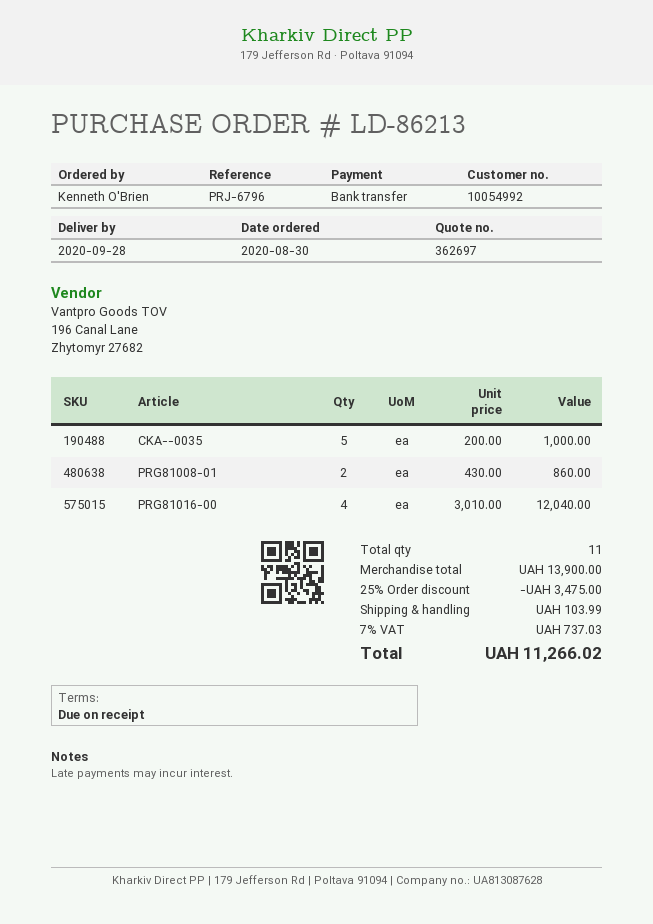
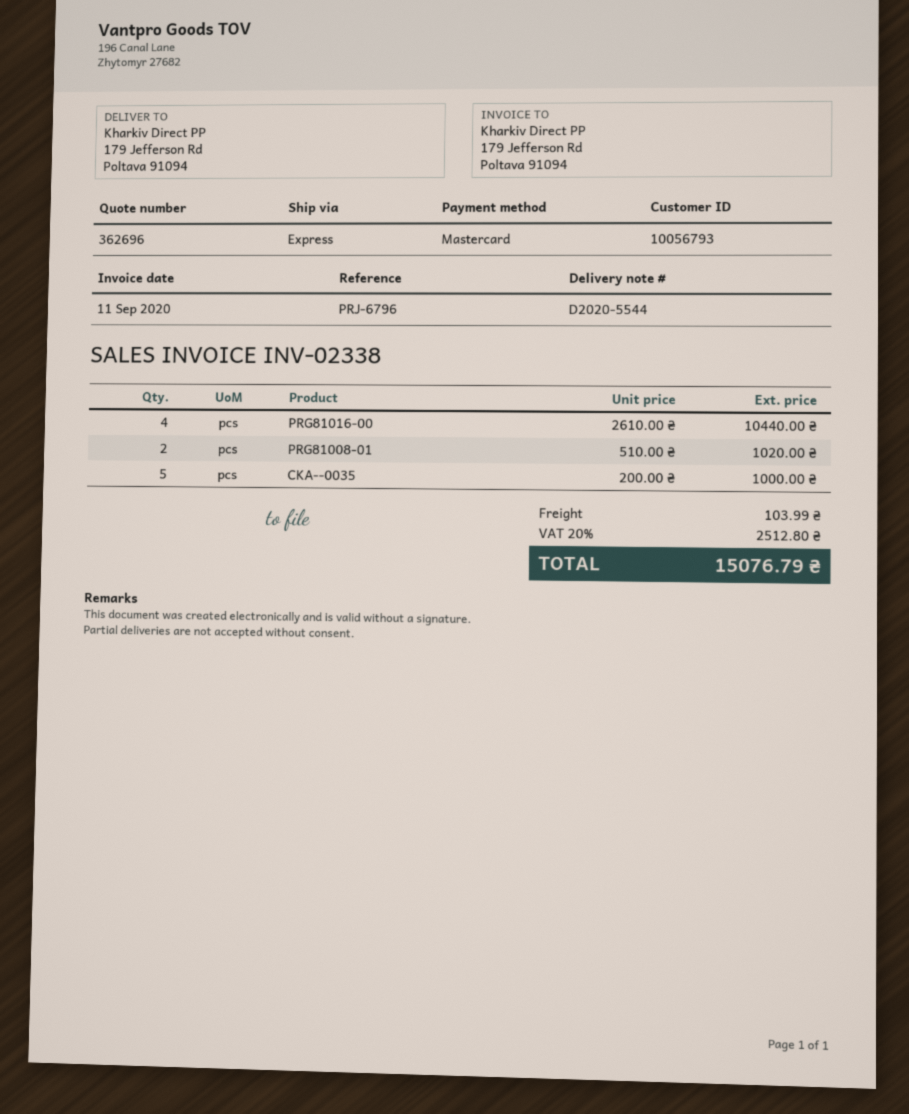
quote number: 362697 -> 362696
customer number: 10054992 -> 10056793
payment method: bank transfer -> Mastercard
PRG81008-01: 2 x 430.00 = 860.00 -> 2 x 510.00 = 1020.00
PRG81016-00: 4 x 3010.00 = 12040.00 -> 4 x 2610.00 = 10440.00
discount: 25% = 3475.00 -> none
tax: 7% = 737.03 -> 20% = 2512.80
total: 11266.02 -> 15076.79

